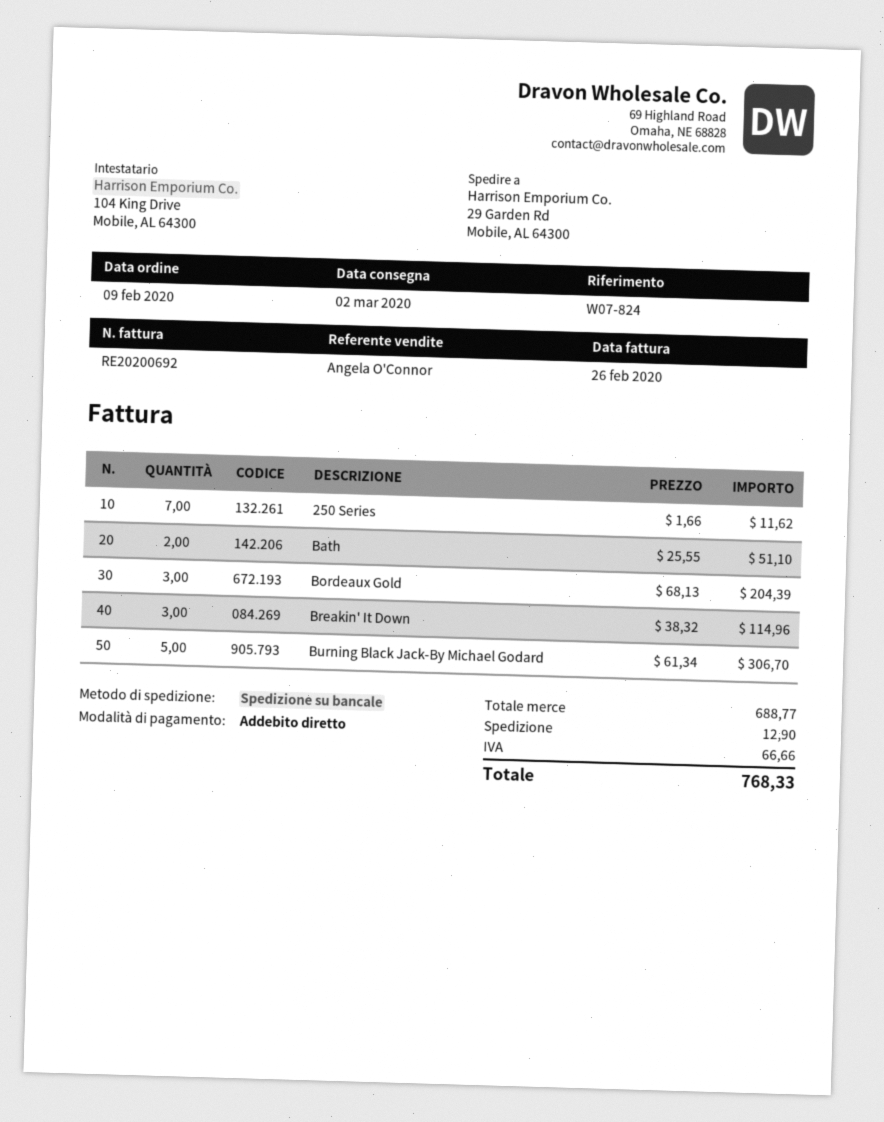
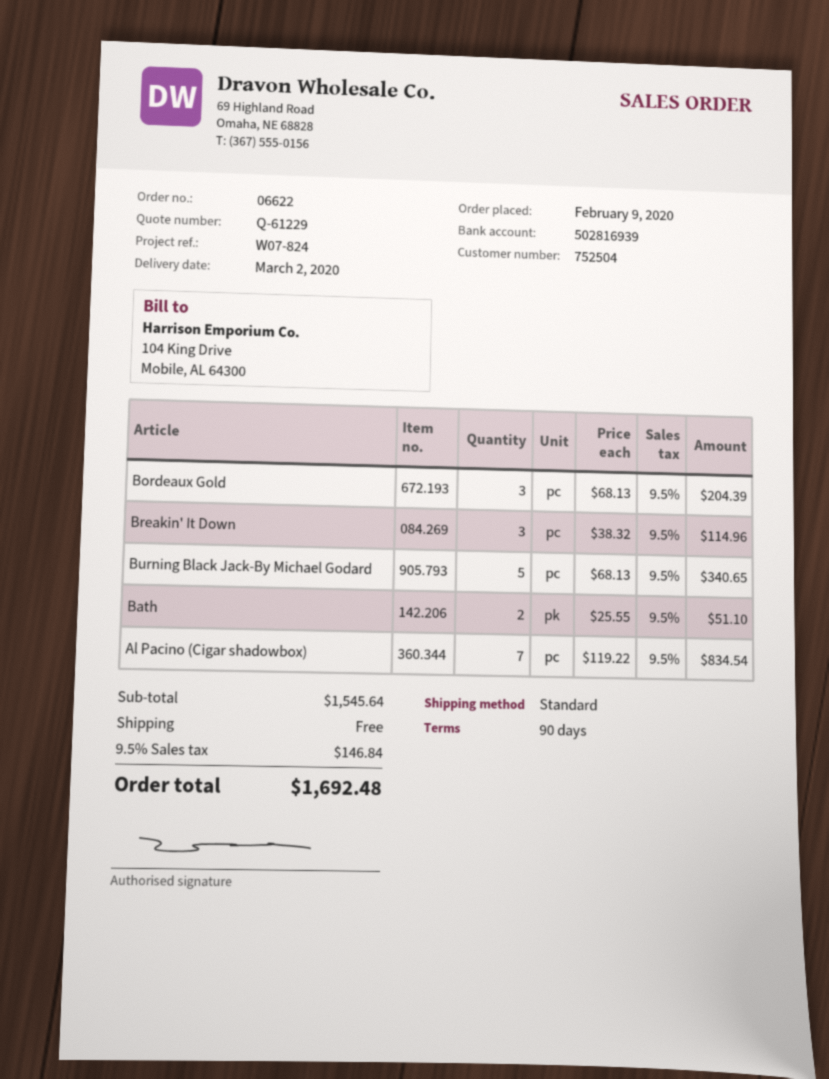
shipping method: pallet freight -> standard
250 Series: 7 x 1.66 = 11.62 -> none
Burning Black Jack-By Michael Godard: 5 x 61.34 = 306.70 -> 5 x 68.13 = 340.65
Al Pacino (Cigar shadowbox): none -> 7 x 119.22 = 834.54
subtotal: 688.77 -> 1545.64
shipping: 12.90 -> 0.00
tax: 66.66 -> 146.84
total: 768.33 -> 1692.48

